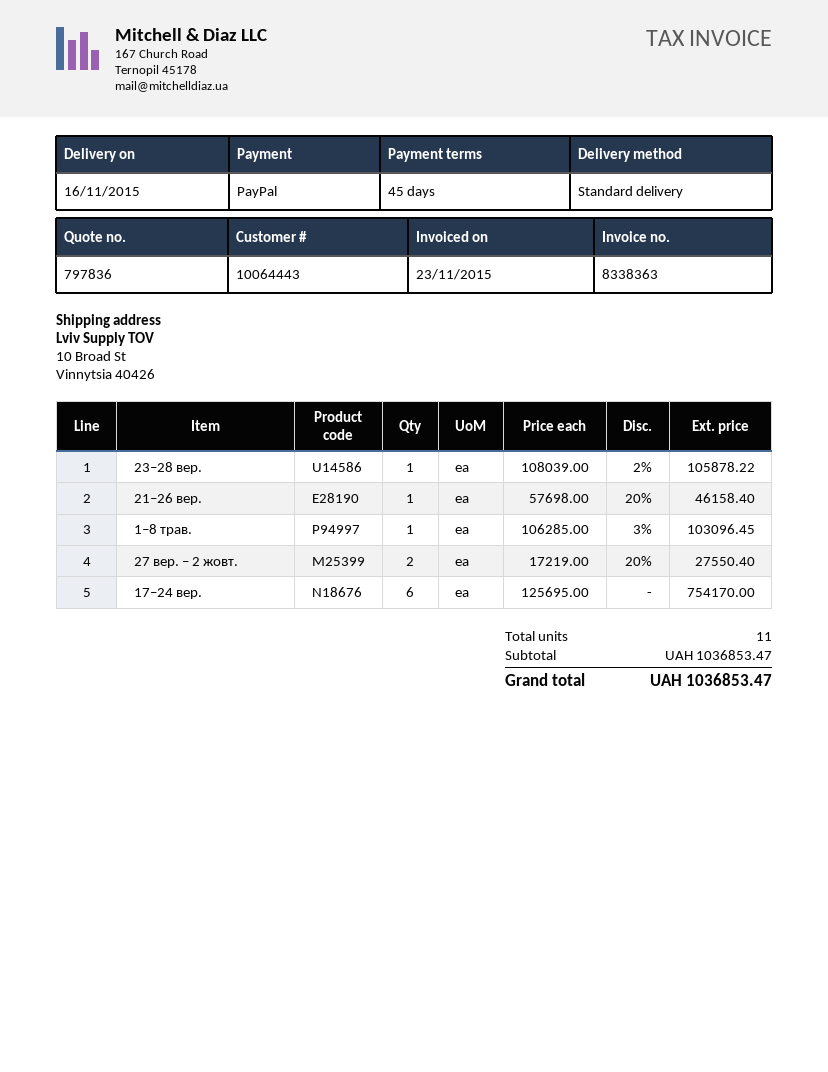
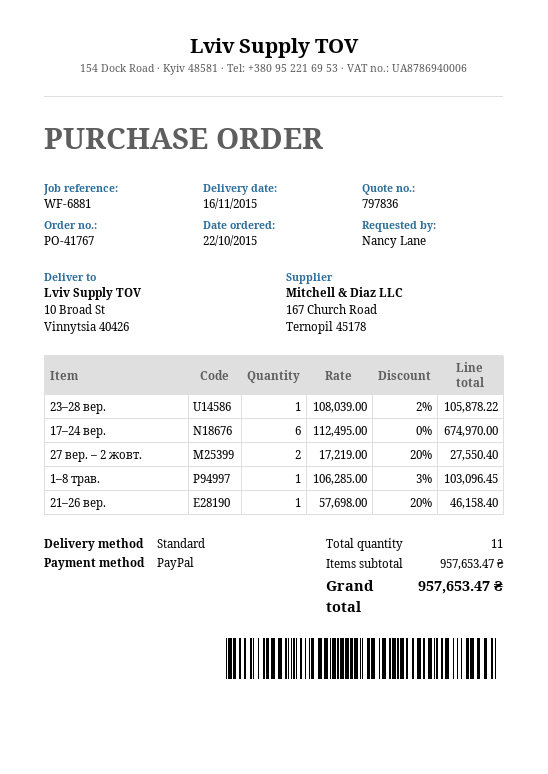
17–24 вер.: 6 x 125695.00 = 754170.00 -> 6 x 112495.00 = 674970.00
subtotal: 1036853.47 -> 957653.47
total: 1036853.47 -> 957653.47

